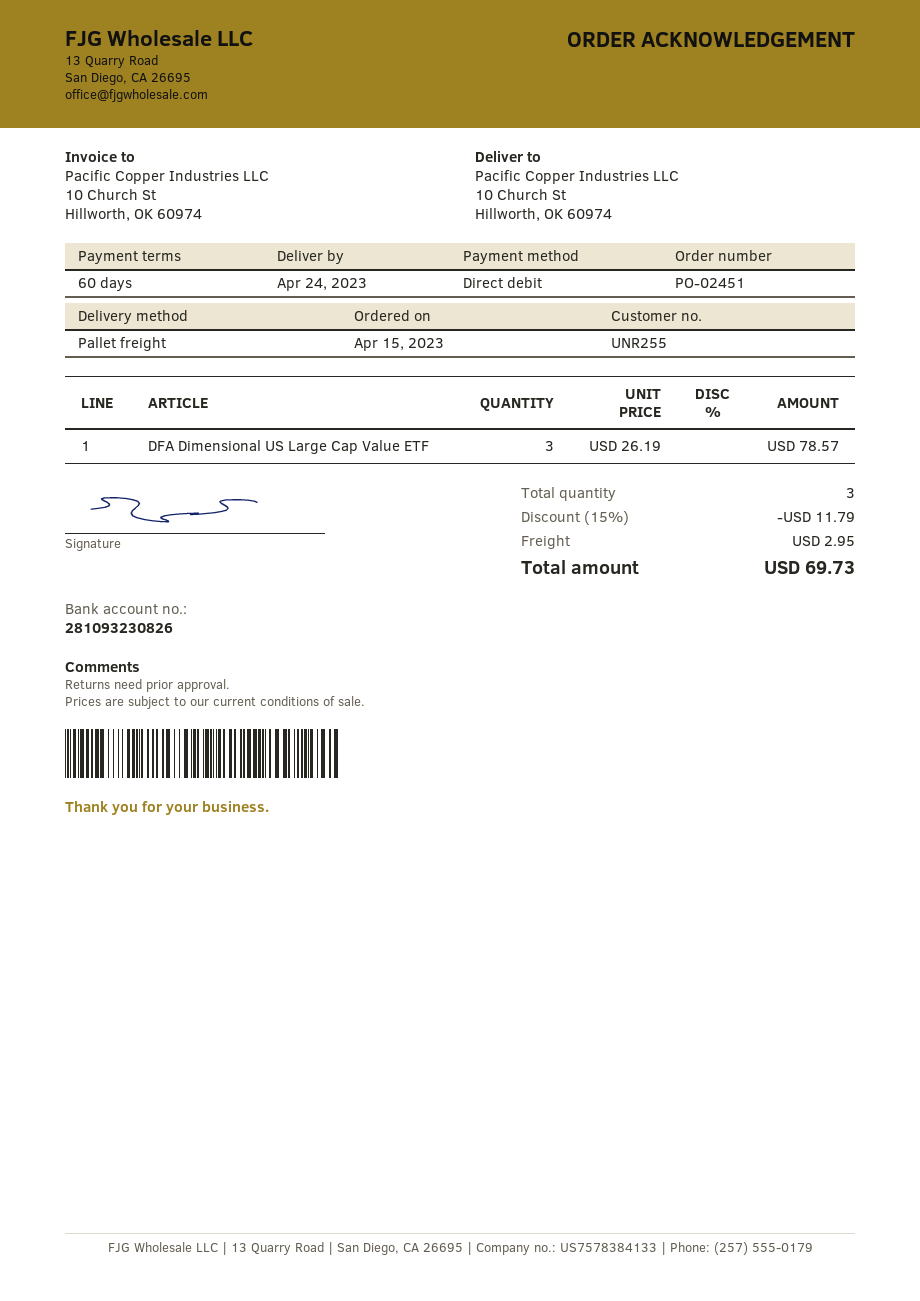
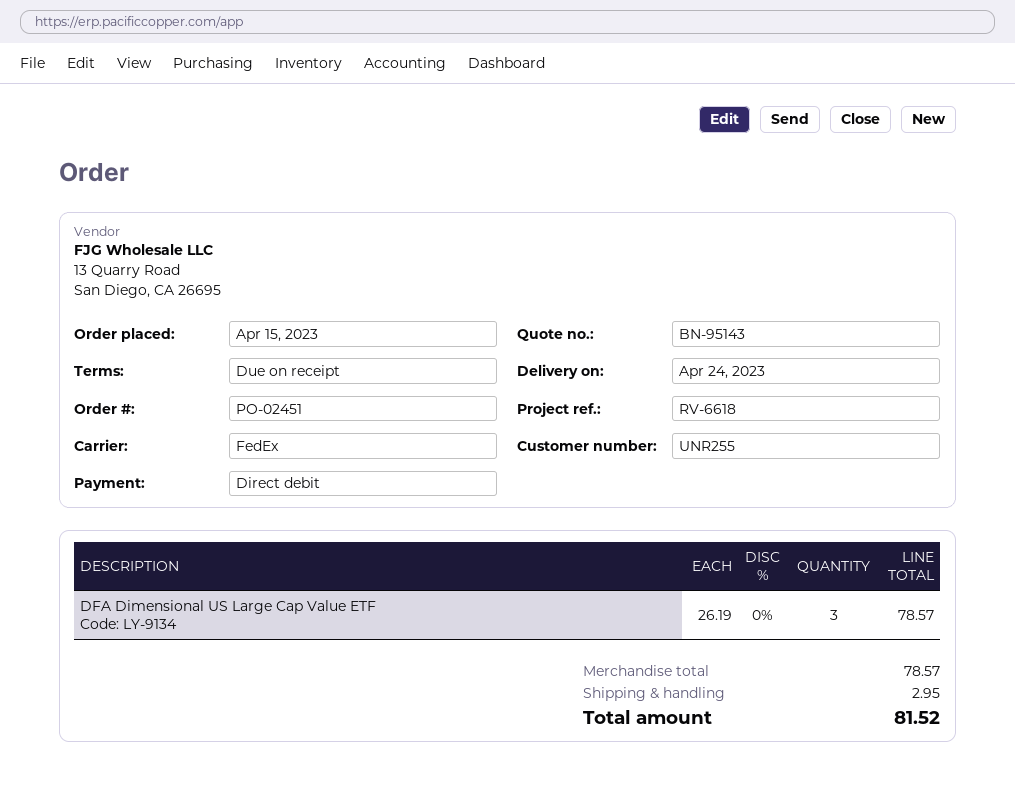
payment terms: 60 days -> on receipt
shipping method: pallet freight -> FedEx
discount: 15% = 11.79 -> none
total: 69.73 -> 81.52

